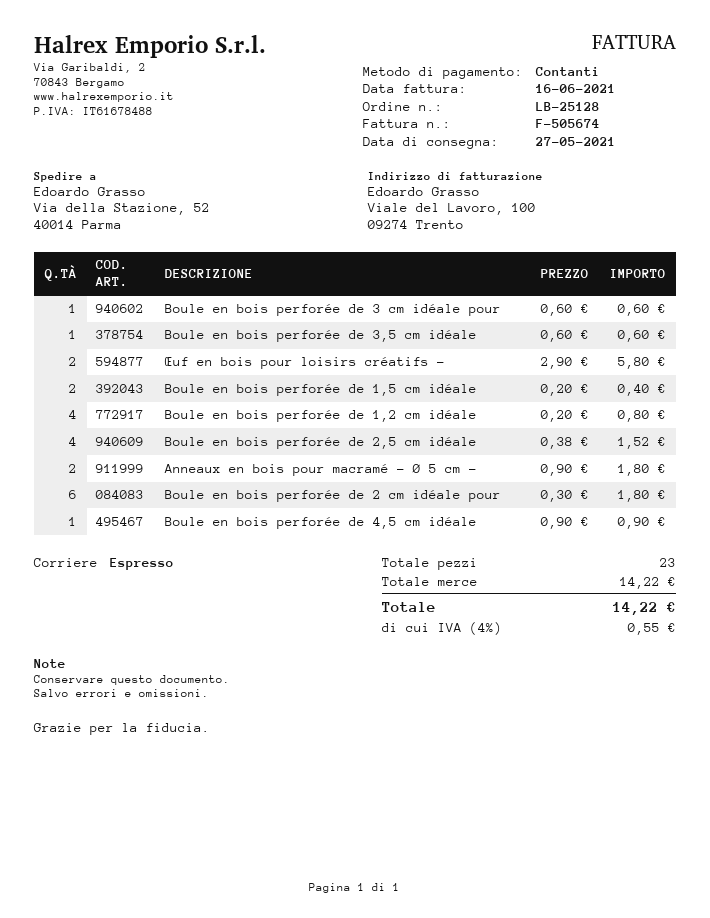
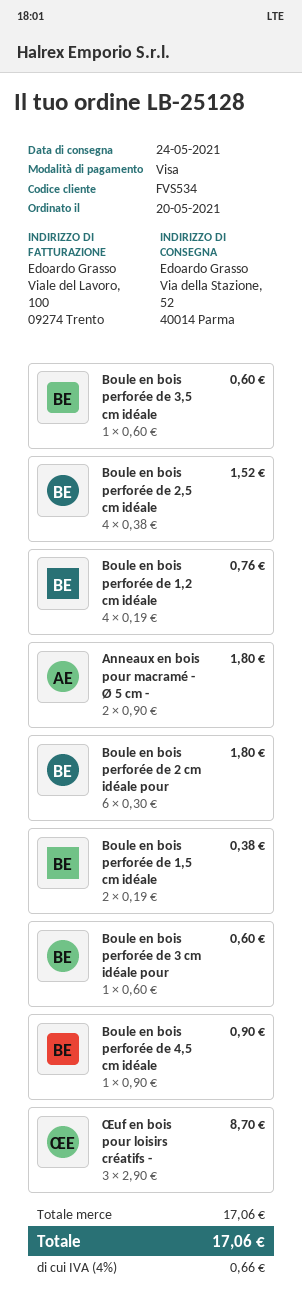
delivery date: 2021-05-27 -> 2021-05-24
payment method: cash -> Visa
Œuf en bois pour loisirs créatifs -: 2 x 2.90 = 5.80 -> 3 x 2.90 = 8.70
Boule en bois perforée de 1,5 cm idéale: 2 x 0.20 = 0.40 -> 2 x 0.19 = 0.38
Boule en bois perforée de 1,2 cm idéale: 4 x 0.20 = 0.80 -> 4 x 0.19 = 0.76
subtotal: 14.22 -> 17.06
tax: 4% = 0.55 -> 4% = 0.66
total: 14.22 -> 17.06

